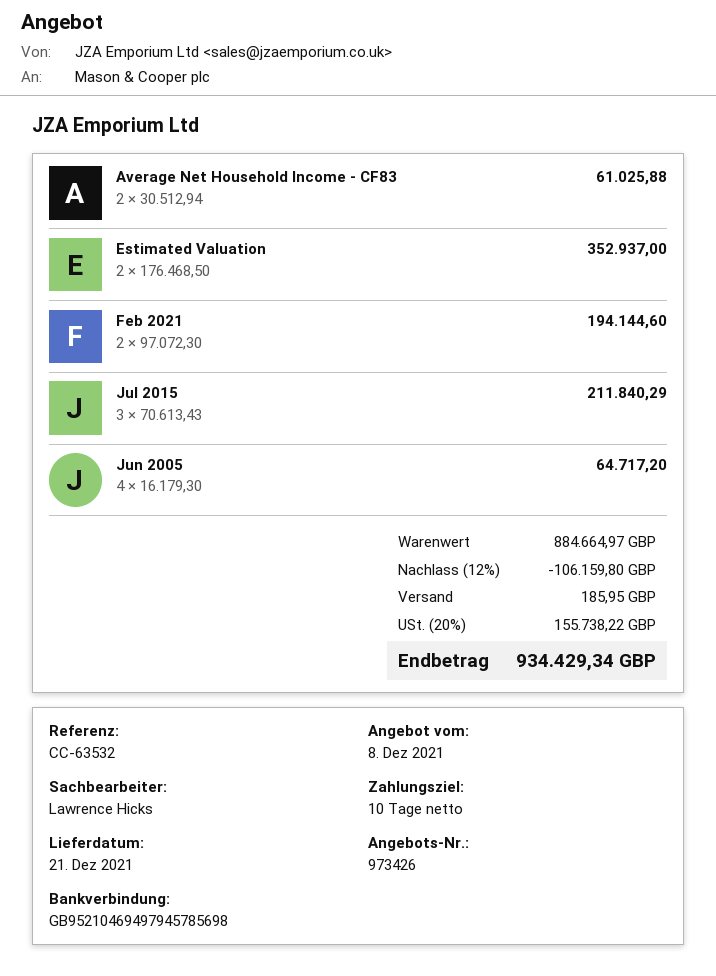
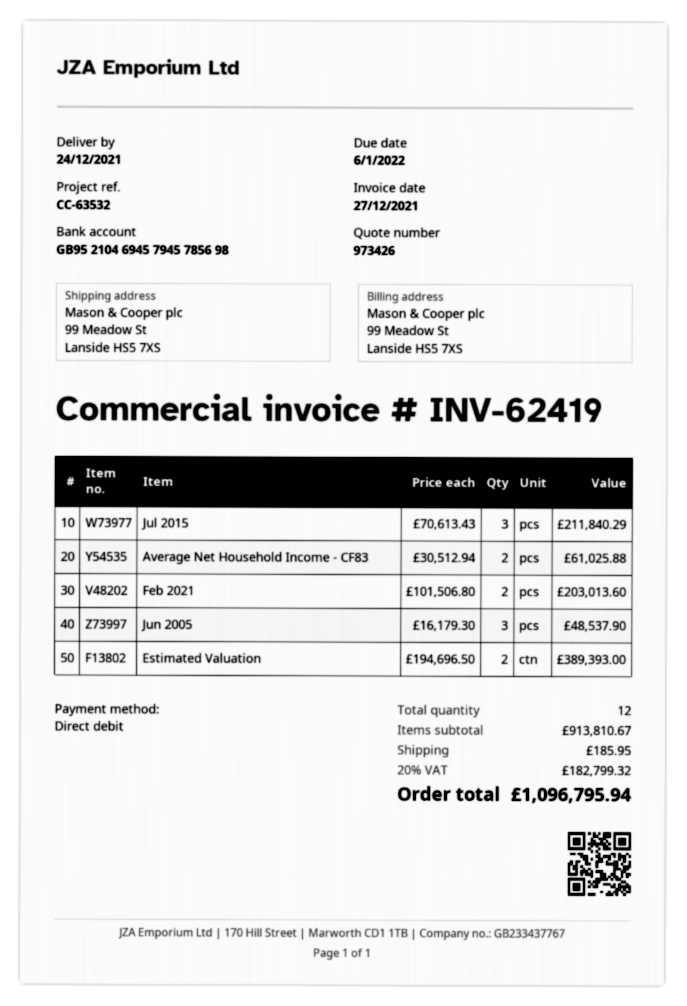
delivery date: 2021-12-21 -> 2021-12-24
bank account: GB95210469497945785698 -> GB95210469457945785698
Estimated Valuation: 2 x 176468.50 = 352937.00 -> 2 x 194696.50 = 389393.00
Feb 2021: 2 x 97072.30 = 194144.60 -> 2 x 101506.80 = 203013.60
Jun 2005: 4 x 16179.30 = 64717.20 -> 3 x 16179.30 = 48537.90
subtotal: 884664.97 -> 913810.67
discount: 12% = 106159.80 -> none
tax: 20% = 155738.22 -> 20% = 182799.32
total: 934429.34 -> 1096795.94

